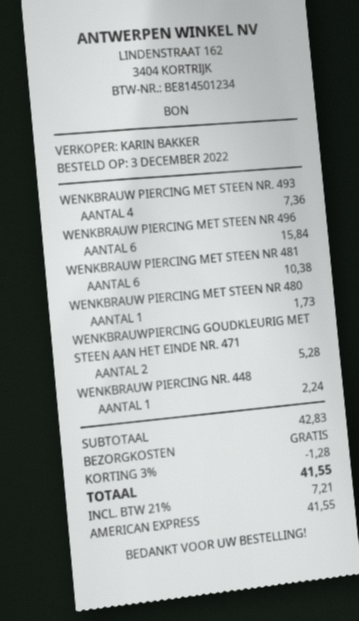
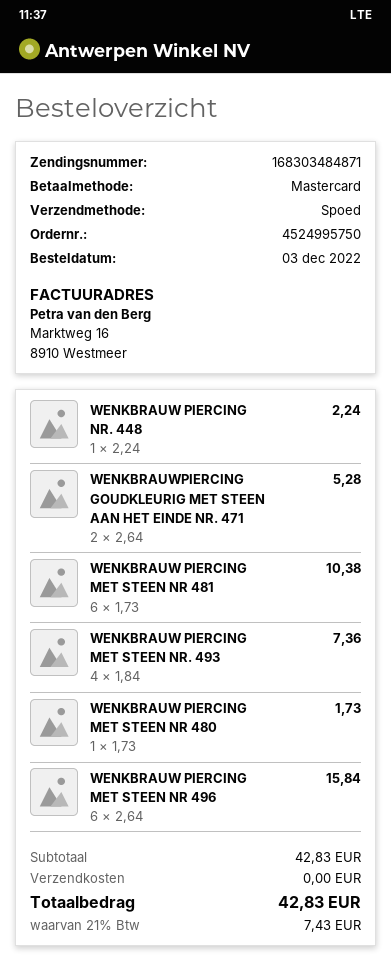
payment method: American Express -> Mastercard
discount: 3% = 1.28 -> none
tax: 21% = 7.21 -> 21% = 7.43
total: 41.55 -> 42.83

